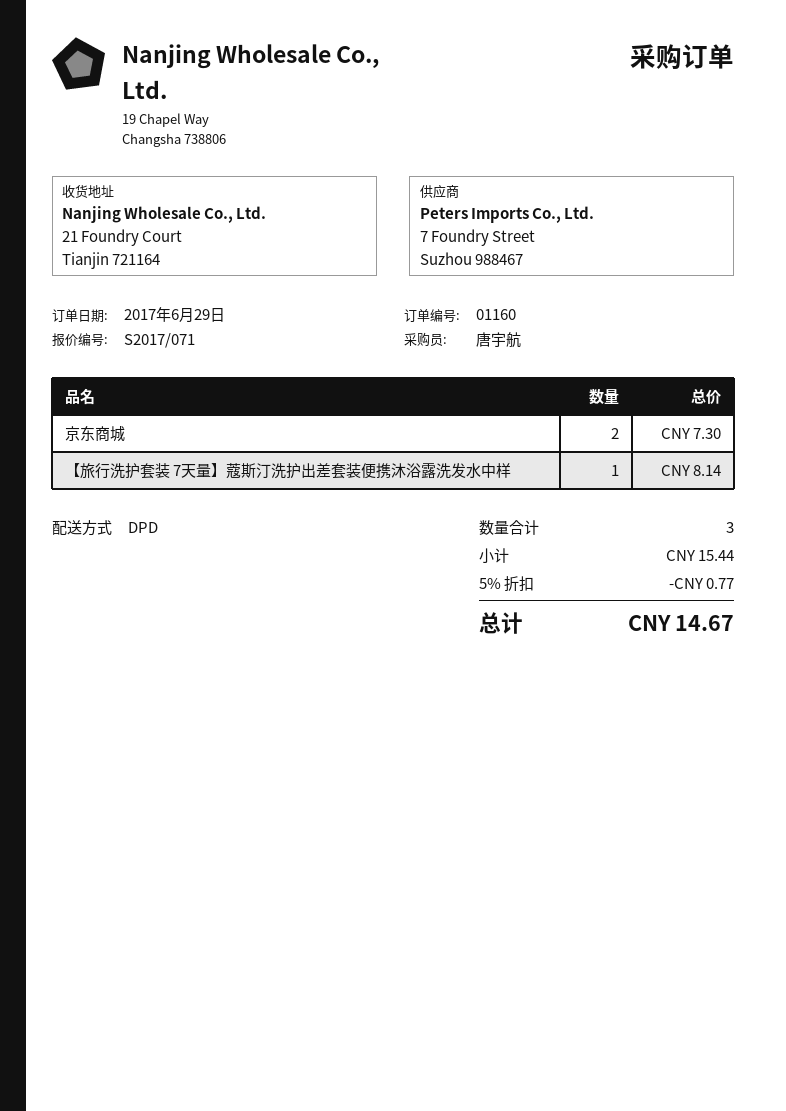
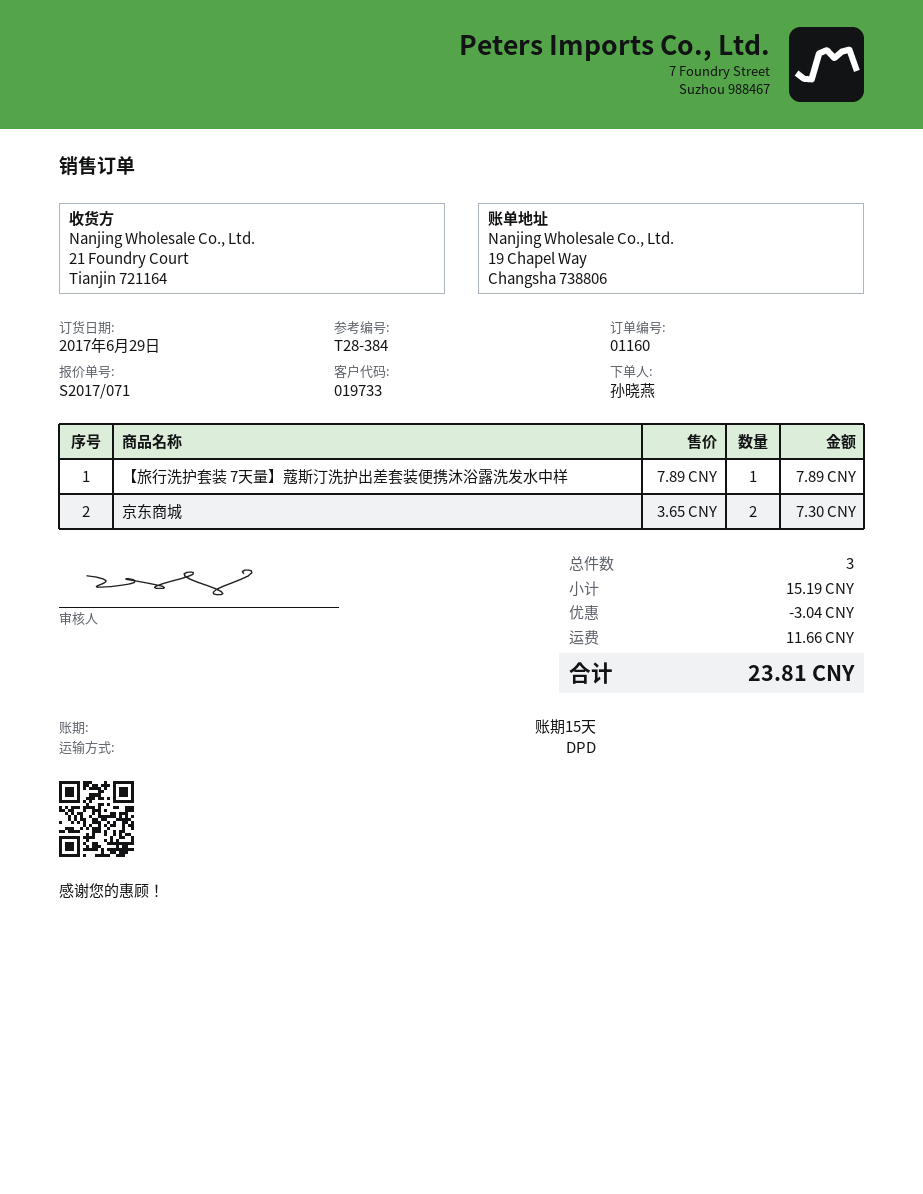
ordered by: 唐宇航 -> 孙晓燕
【旅行洗护套装 7天量】蔻斯汀洗护出差套装便携沐浴露洗发水中样: 1 for 8.14 -> 1 for 7.89
subtotal: 15.44 -> 15.19
discount: 0.77 -> 3.04
shipping: none -> 11.66
total: 14.67 -> 23.81

